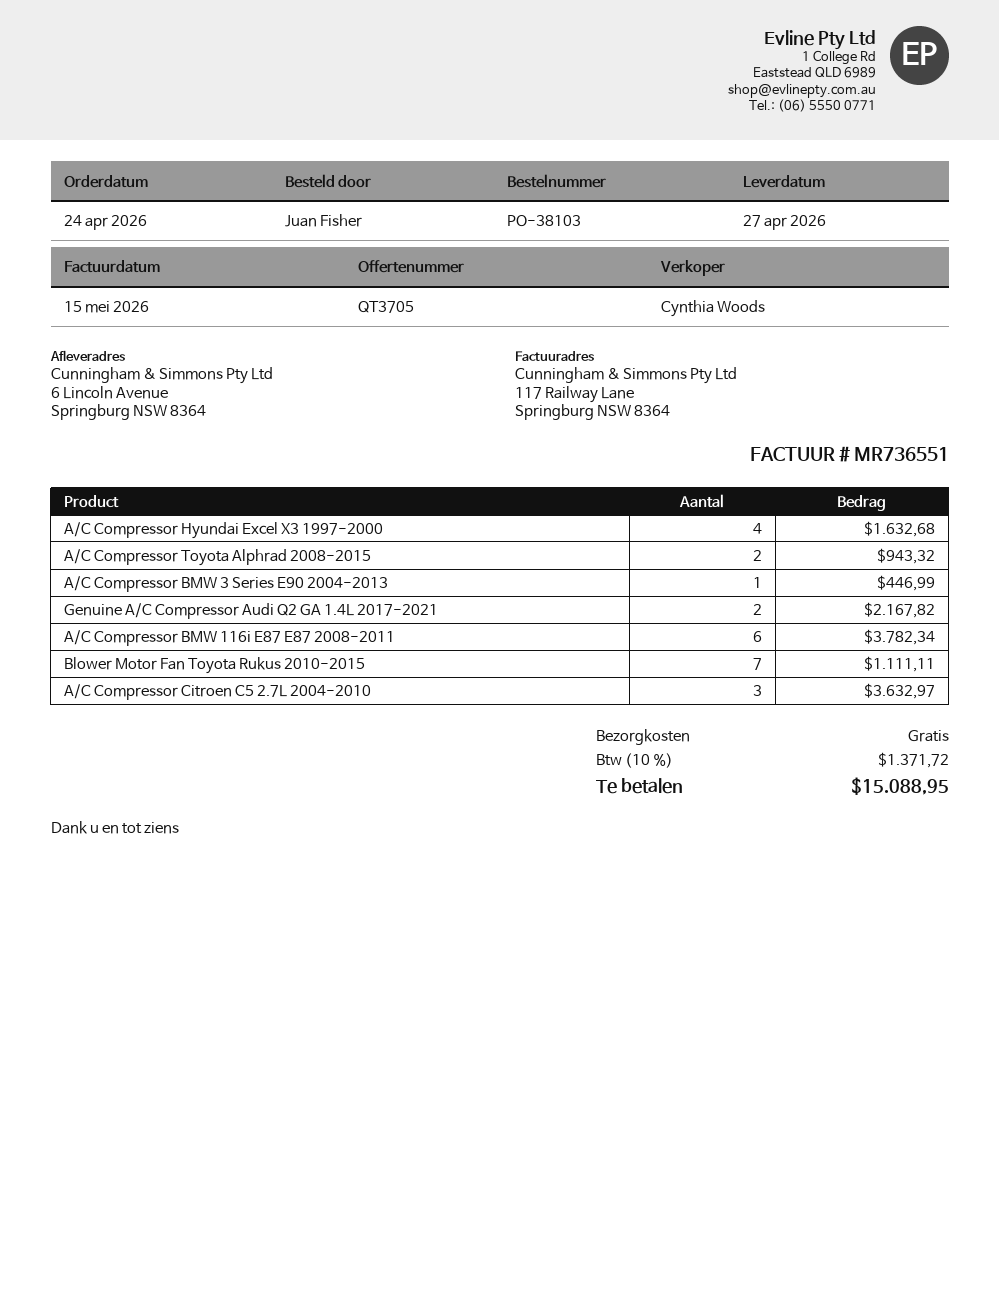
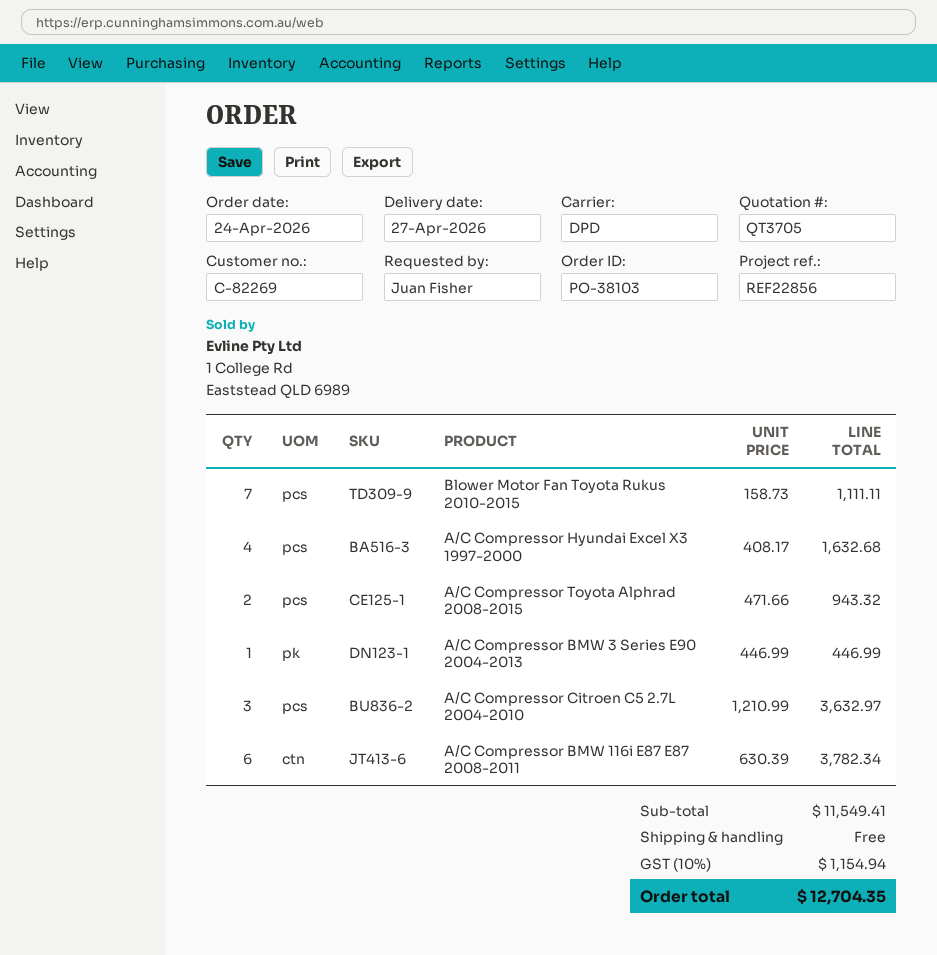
Genuine A/C Compressor Audi Q2 GA 1.4L 2017-2021: 2 for 2167.82 -> none
tax: 10% = 1371.72 -> 10% = 1154.94
total: 15088.95 -> 12704.35

